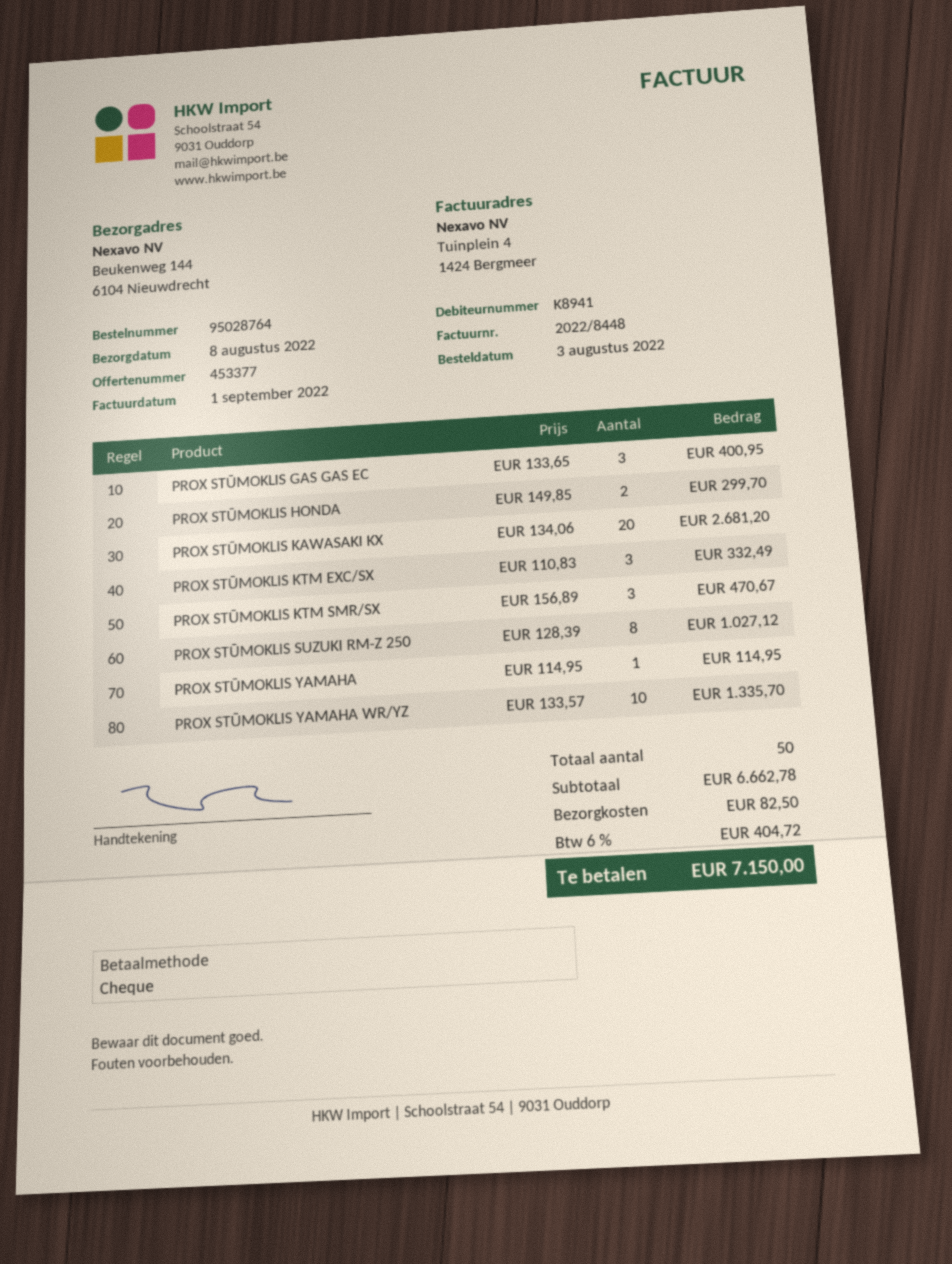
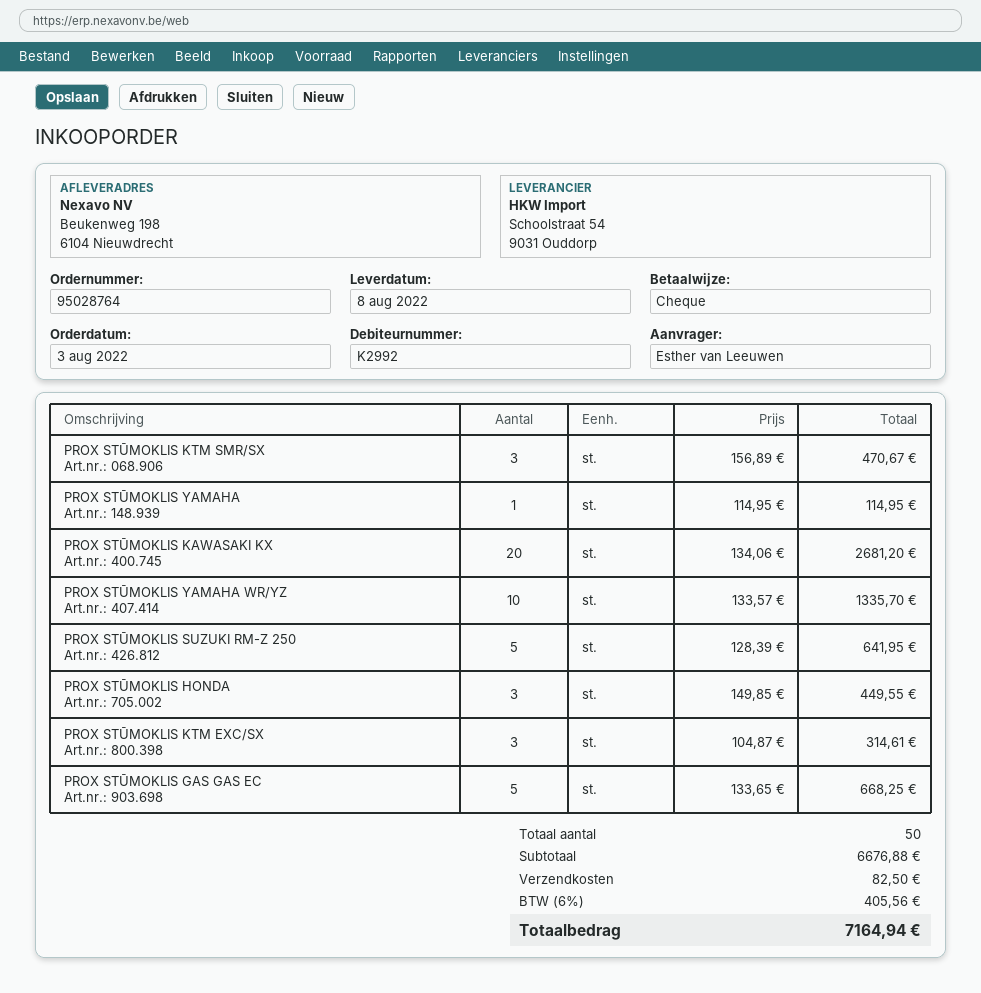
customer number: K8941 -> K2992
ship to: Beukenweg 144, 6104 Nieuwdrecht -> Beukenweg 198, 6104 Nieuwdrecht
PROX STŪMOKLIS GAS GAS EC: 3 x 133.65 = 400.95 -> 5 x 133.65 = 668.25
PROX STŪMOKLIS HONDA: 2 x 149.85 = 299.70 -> 3 x 149.85 = 449.55
PROX STŪMOKLIS KTM EXC/SX: 3 x 110.83 = 332.49 -> 3 x 104.87 = 314.61
PROX STŪMOKLIS SUZUKI RM-Z 250: 8 x 128.39 = 1027.12 -> 5 x 128.39 = 641.95
subtotal: 6662.78 -> 6676.88
tax: 6% = 404.72 -> 6% = 405.56
total: 7150.00 -> 7164.94

